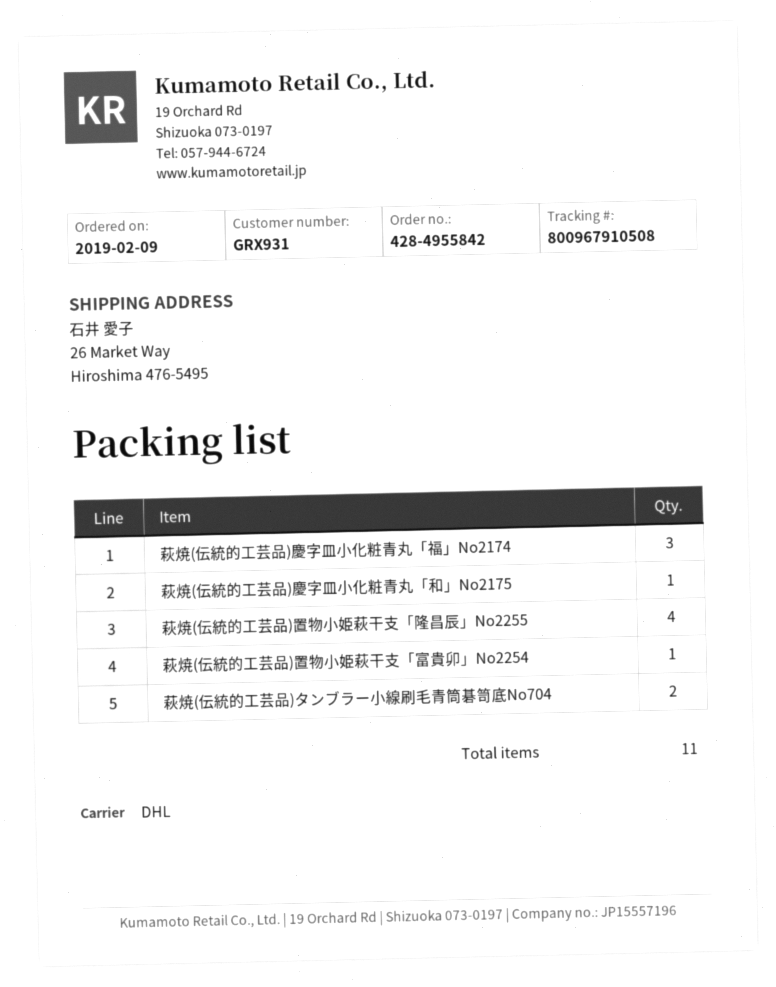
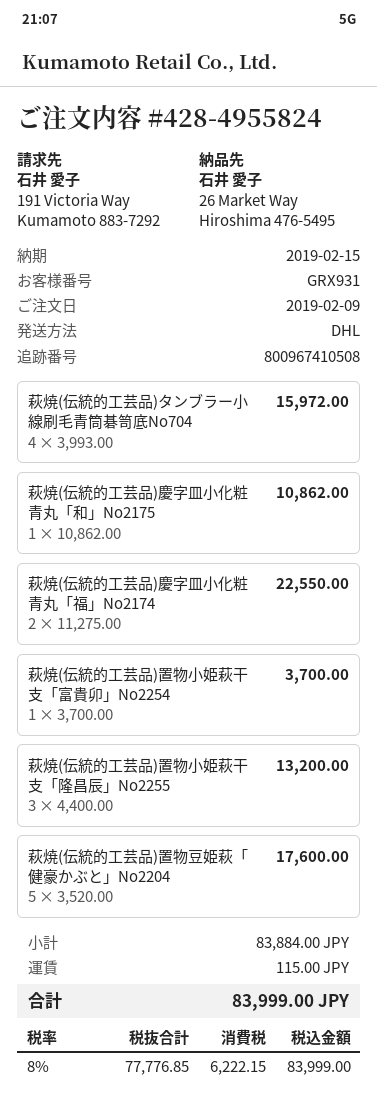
order number: 428-4955842 -> 428-4955824
tracking number: 800967910508 -> 800967410508
萩焼(伝統的工芸品)慶字皿小化粧青丸「福」No2174: 3 -> 2
萩焼(伝統的工芸品)置物小姫萩干支「隆昌辰」No2255: 4 -> 3
萩焼(伝統的工芸品)タンブラー小線刷毛青筒碁笥底No704: 2 -> 4
萩焼(伝統的工芸品)置物豆姫萩「健豪かぶと」No2204: none -> 5

